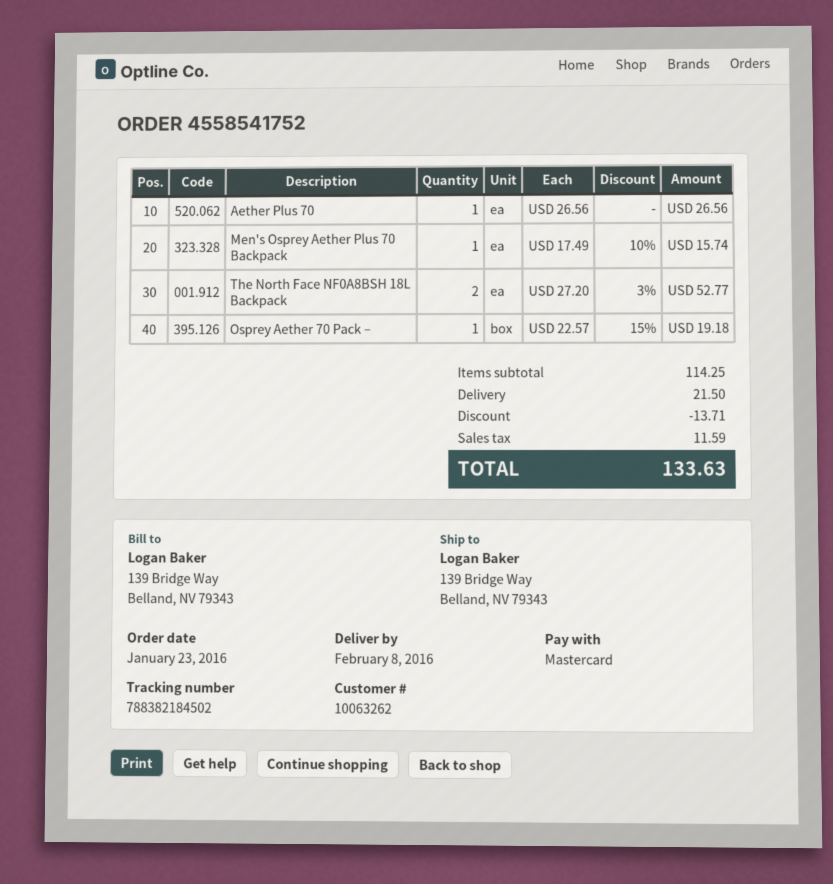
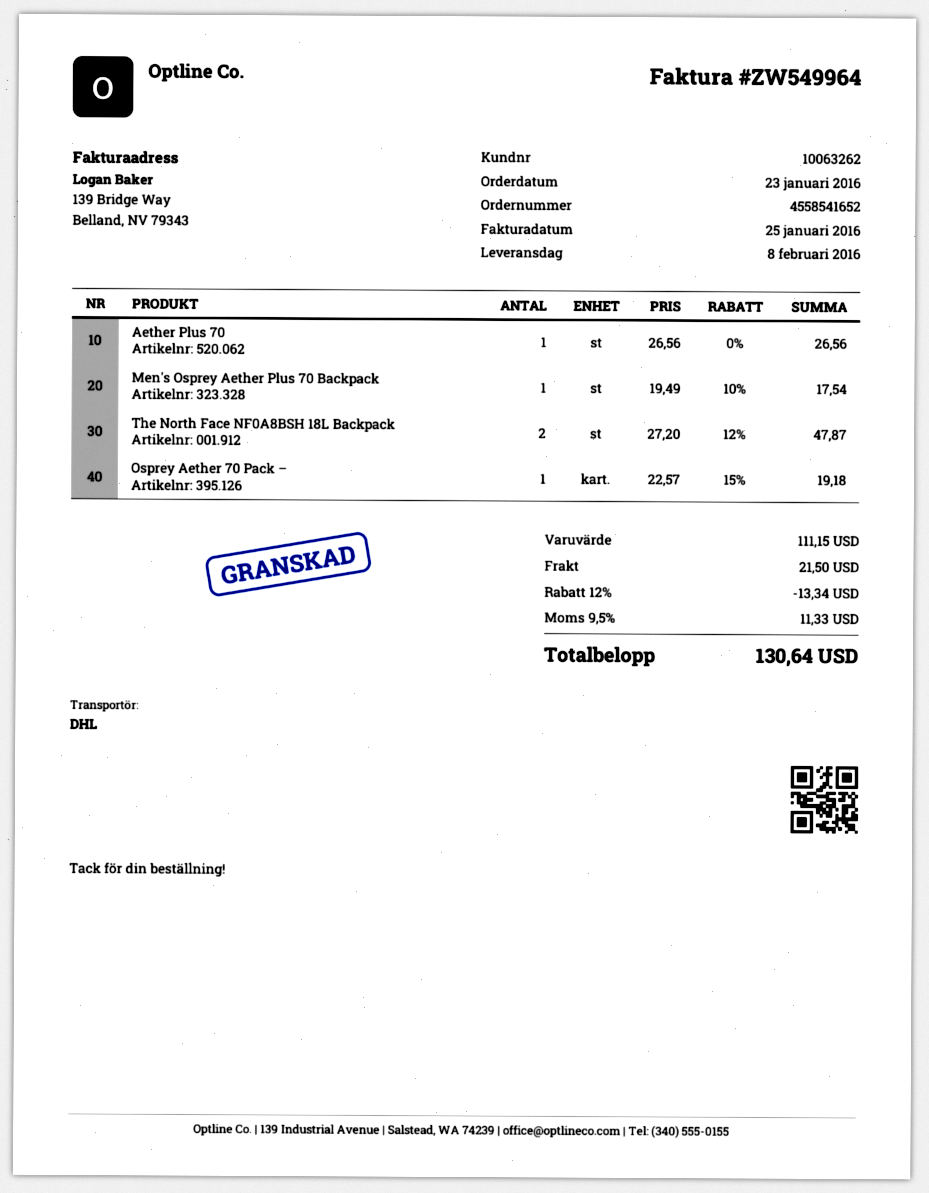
order number: 4558541752 -> 4558541652
Men's Osprey Aether Plus 70 Backpack: 1 x 17.49 - 10% = 15.74 -> 1 x 19.49 - 10% = 17.54
The North Face NF0A8BSH 18L Backpack: 2 x 27.20 - 3% = 52.77 -> 2 x 27.20 - 12% = 47.87
subtotal: 114.25 -> 111.15
discount: 13.71 -> 13.34
tax: 11.59 -> 11.33
total: 133.63 -> 130.64

